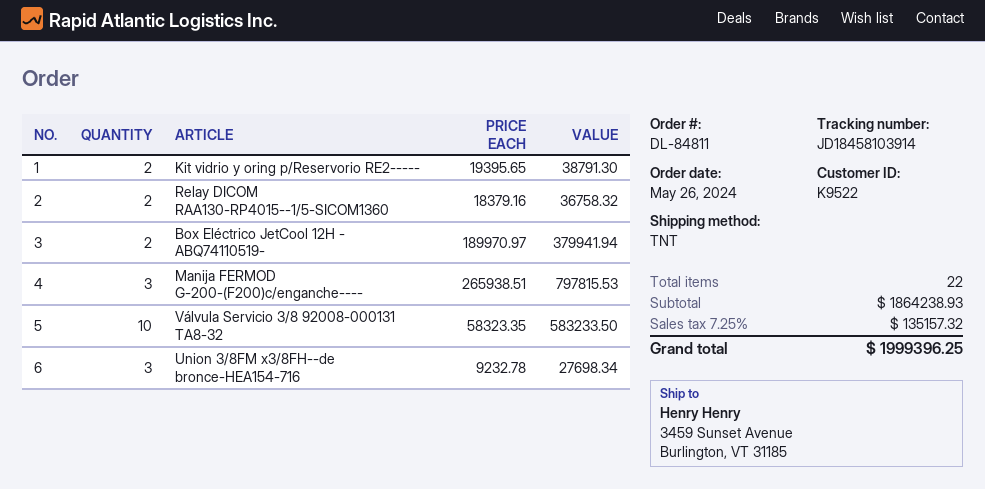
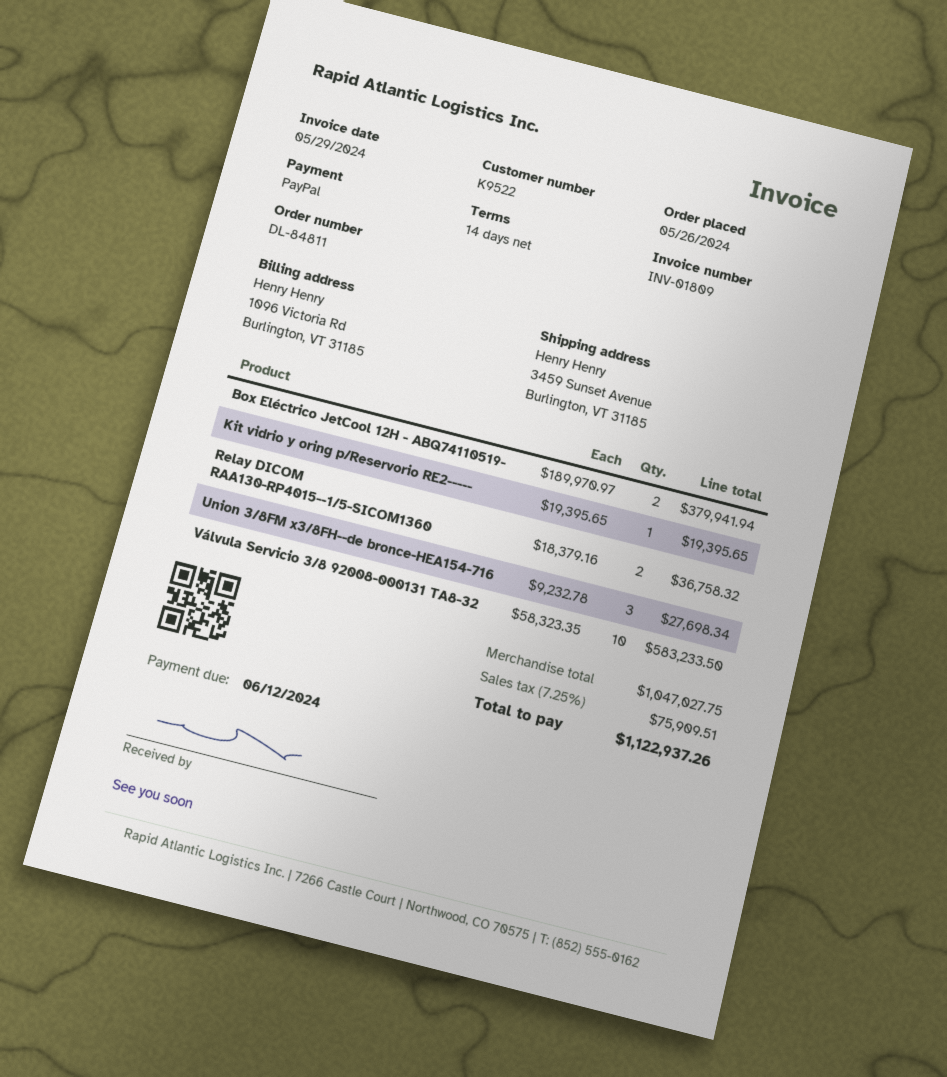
Kit vidrio y oring p/Reservorio RE2-----: 2 x 19395.65 = 38791.30 -> 1 x 19395.65 = 19395.65
Manija FERMOD G-200-(F200)c/enganche----: 3 x 265938.51 = 797815.53 -> none
subtotal: 1864238.93 -> 1047027.75
tax: 7.25% = 135157.32 -> 7.25% = 75909.51
total: 1999396.25 -> 1122937.26

